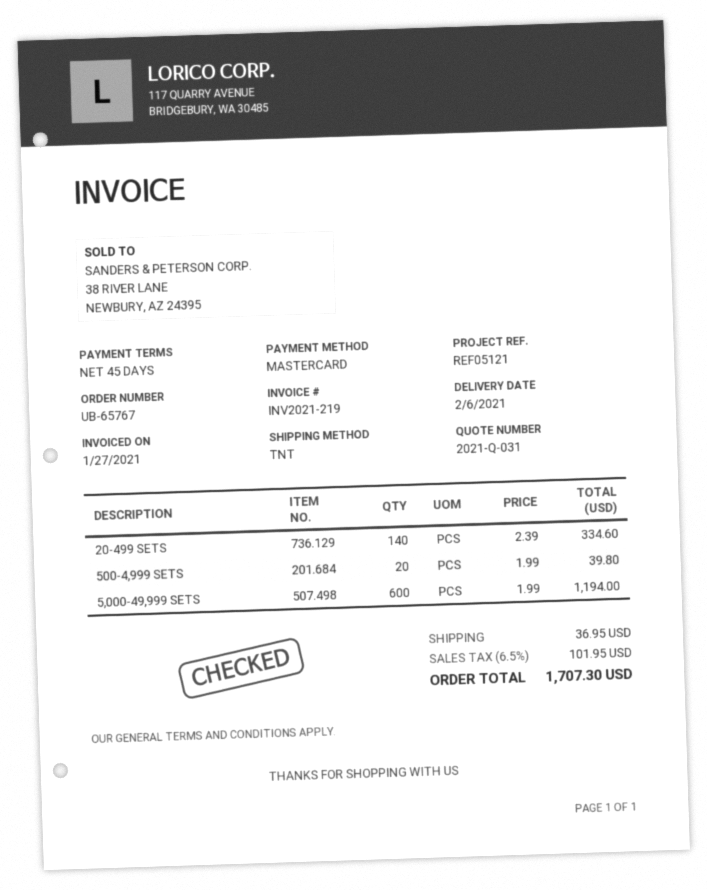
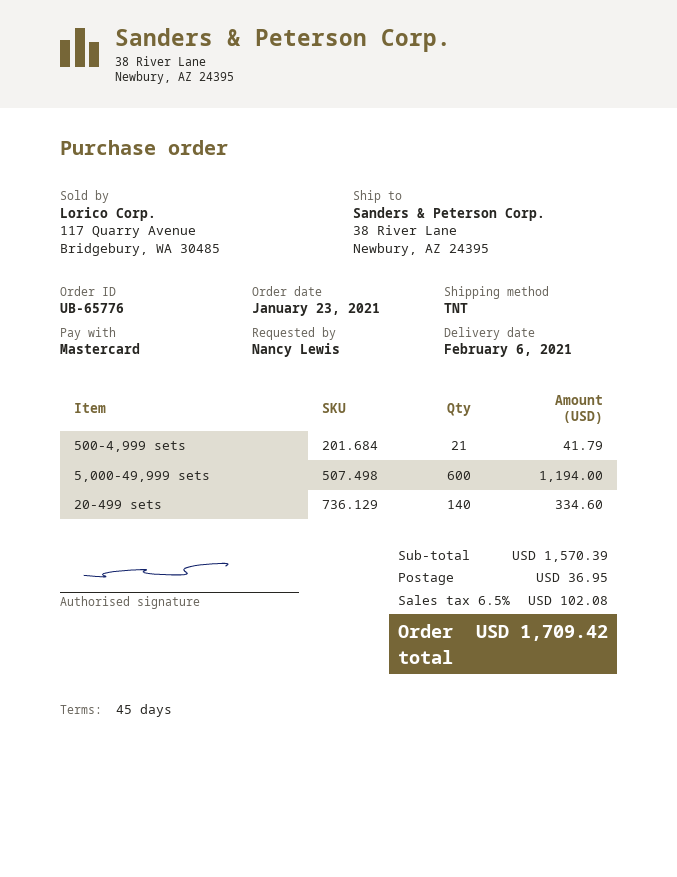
order number: UB-65767 -> UB-65776
500-4,999 SETS: 20 for 39.80 -> 21 for 41.79
tax: 6.5% = 101.95 -> 6.5% = 102.08
total: 1707.30 -> 1709.42

